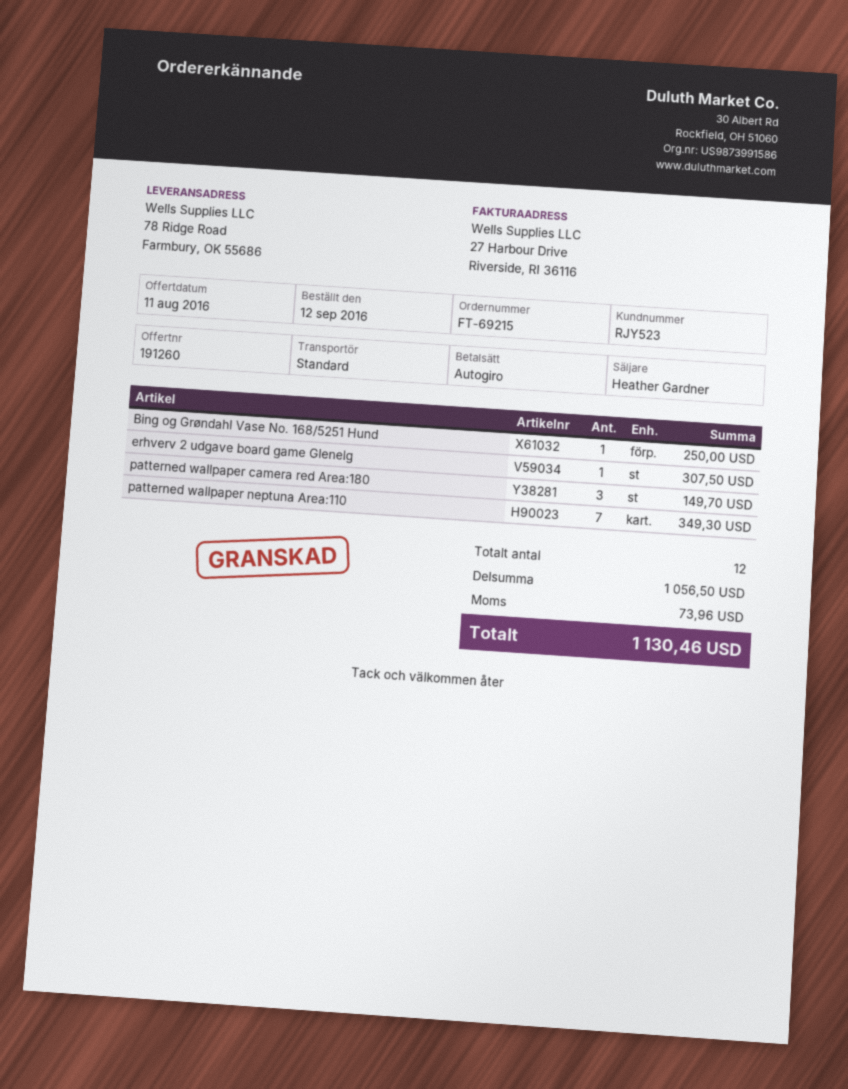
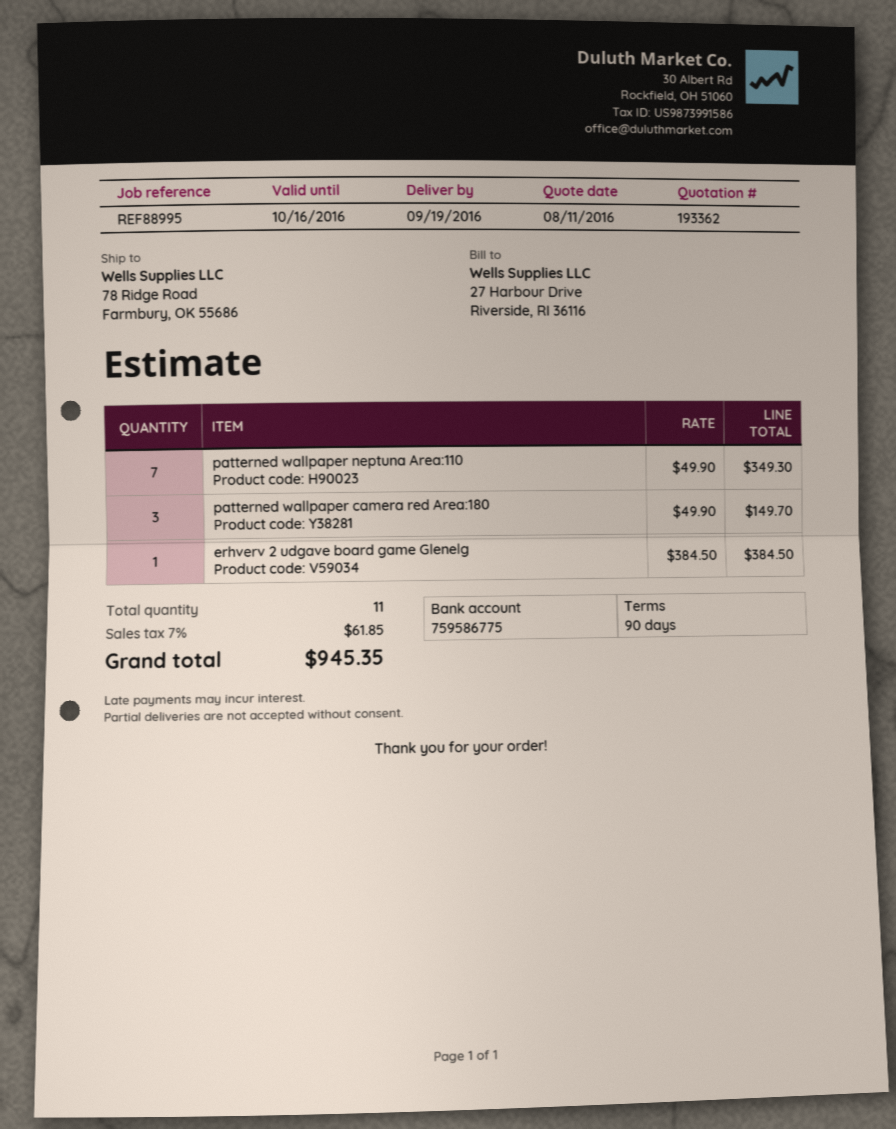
quote number: 191260 -> 193362
Bing og Grøndahl Vase No. 168/5251 Hund: 1 for 250.00 -> none
erhverv 2 udgave board game Glenelg: 1 for 307.50 -> 1 for 384.50
total quantity: 12 -> 11
tax: 73.96 -> 61.85
total: 1130.46 -> 945.35

